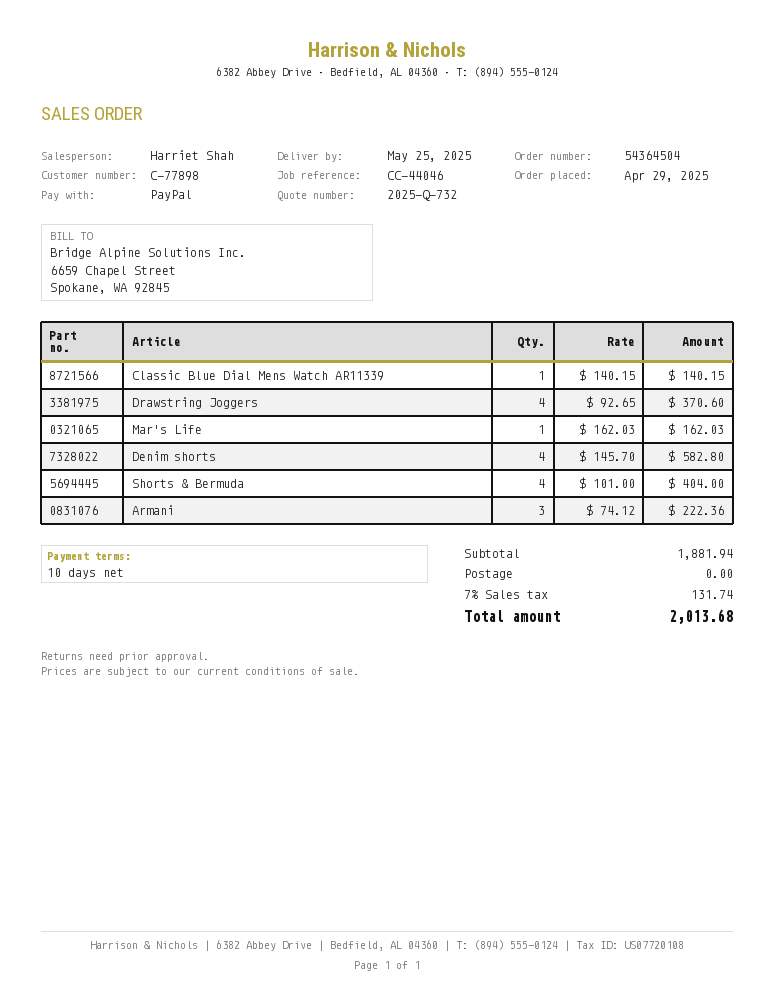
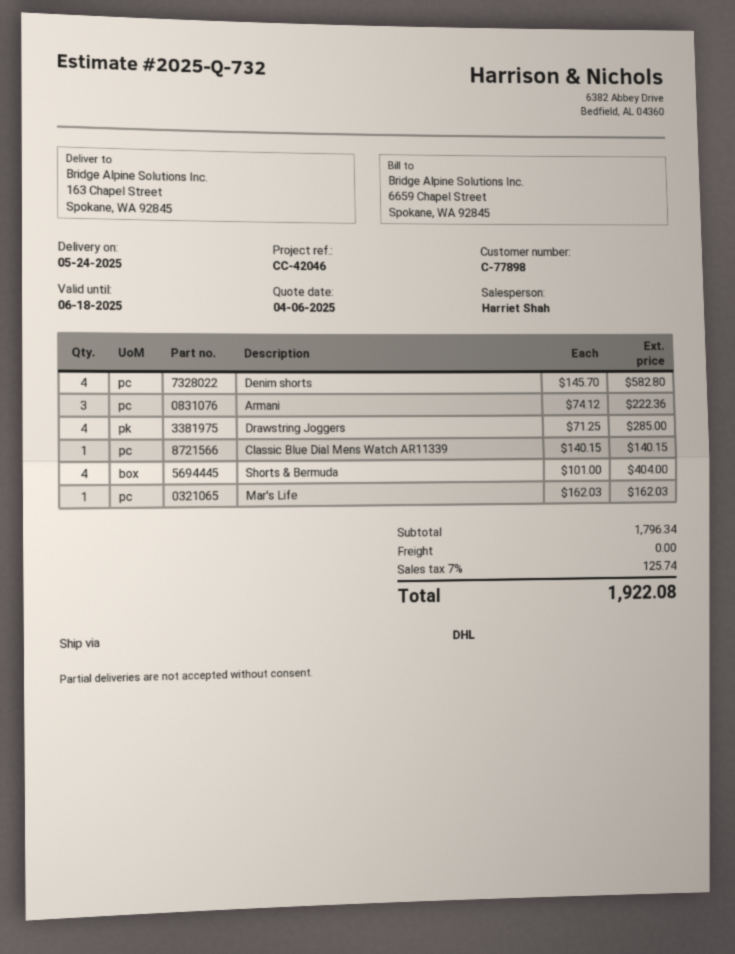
delivery date: 2025-05-25 -> 2025-05-24
reference: CC-44046 -> CC-42046
Drawstring Joggers: 4 x 92.65 = 370.60 -> 4 x 71.25 = 285.00
subtotal: 1881.94 -> 1796.34
tax: 7% = 131.74 -> 7% = 125.74
total: 2013.68 -> 1922.08

